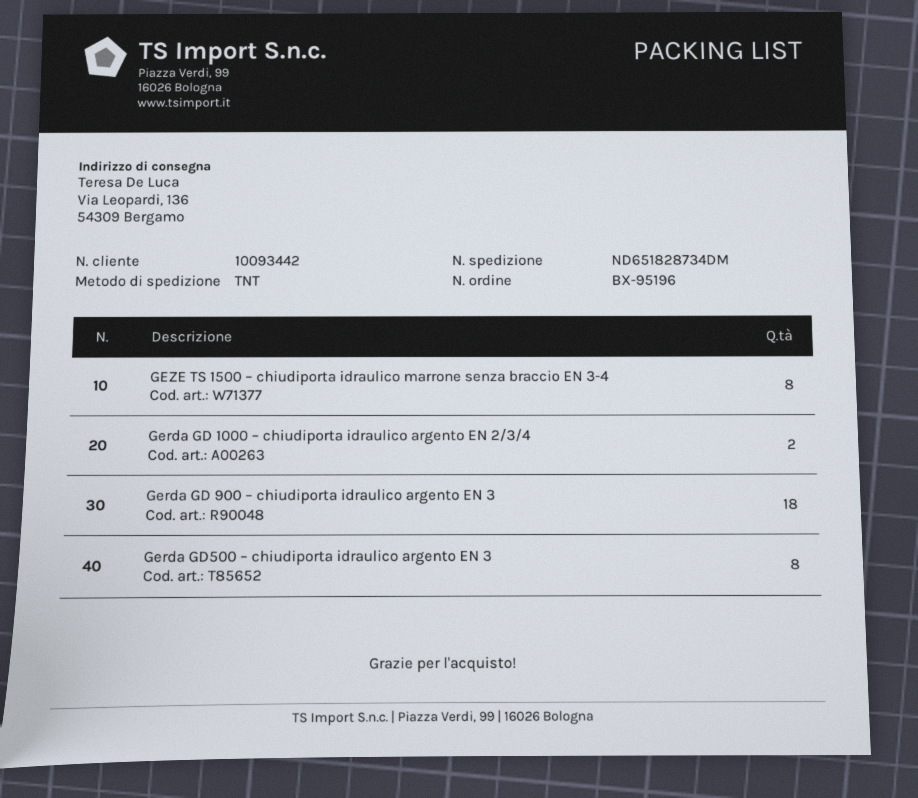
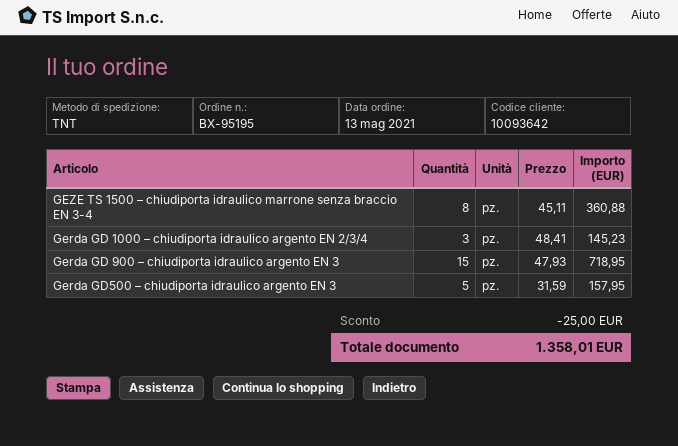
order number: BX-95196 -> BX-95195
customer number: 10093442 -> 10093642
Gerda GD 1000 – chiudiporta idraulico argento EN 2/3/4: 2 -> 3
Gerda GD 900 – chiudiporta idraulico argento EN 3: 18 -> 15
Gerda GD500 – chiudiporta idraulico argento EN 3: 8 -> 5

